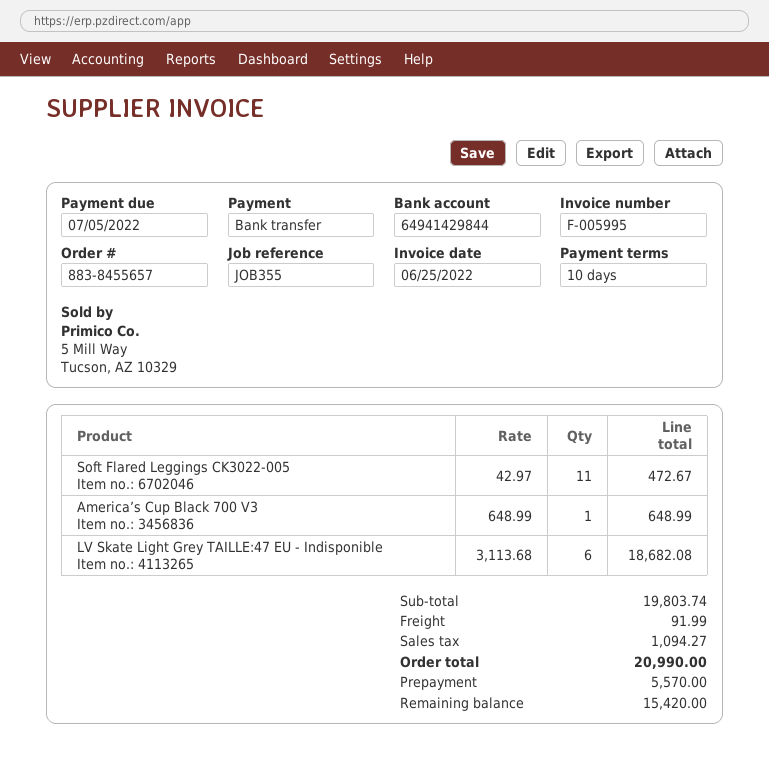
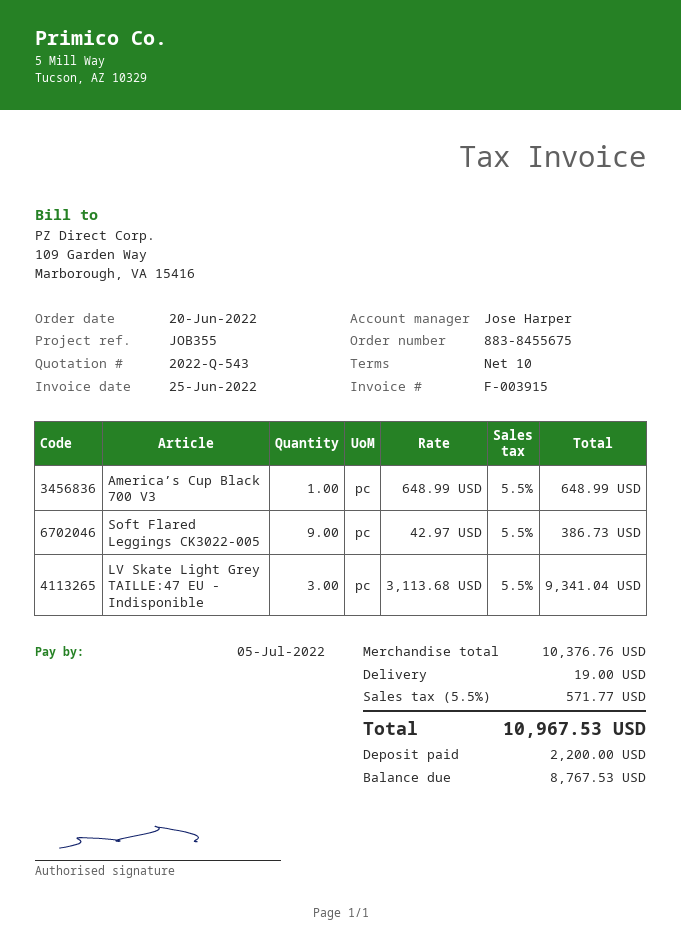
order number: 883-8455657 -> 883-8455675
invoice number: F-005995 -> F-003915
Soft Flared Leggings CK3022-005: 11 x 42.97 = 472.67 -> 9 x 42.97 = 386.73
LV Skate Light Grey TAILLE:47 EU - Indisponible: 6 x 3113.68 = 18682.08 -> 3 x 3113.68 = 9341.04
subtotal: 19803.74 -> 10376.76
shipping: 91.99 -> 19.00
tax: 1094.27 -> 571.77
total: 20990.00 -> 10967.53
deposit: 5570.00 -> 2200.00
balance: 15420.00 -> 8767.53

